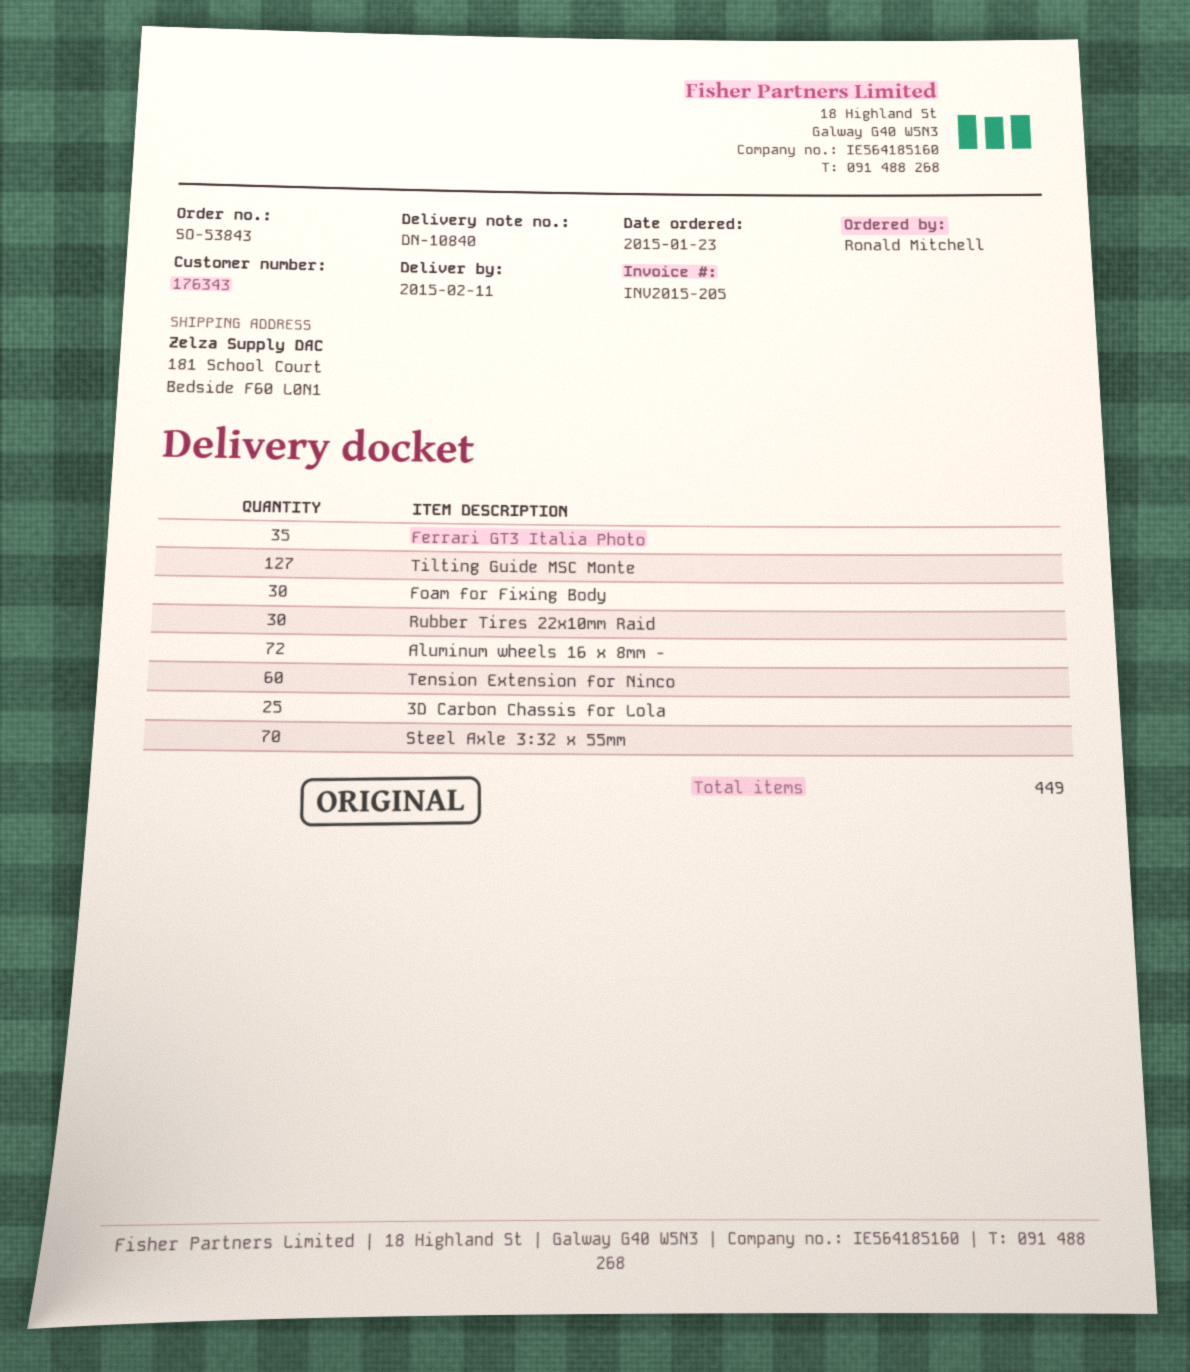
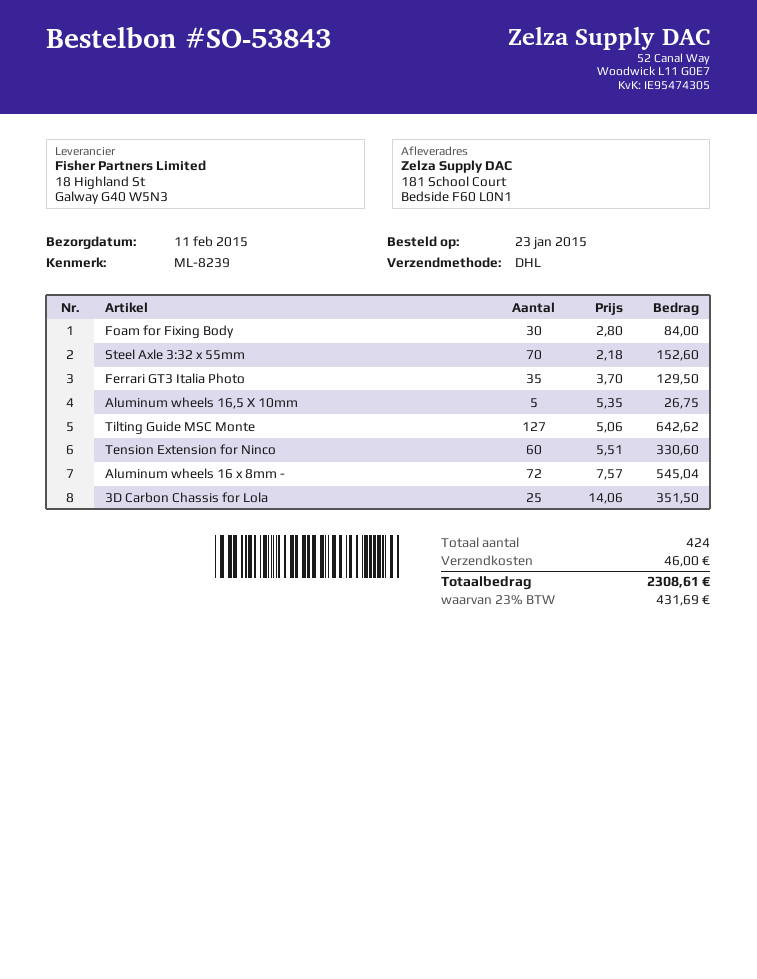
Rubber Tires 22x10mm Raid: 30 -> none
Aluminum wheels 16,5 X 10mm: none -> 5
total quantity: 449 -> 424

